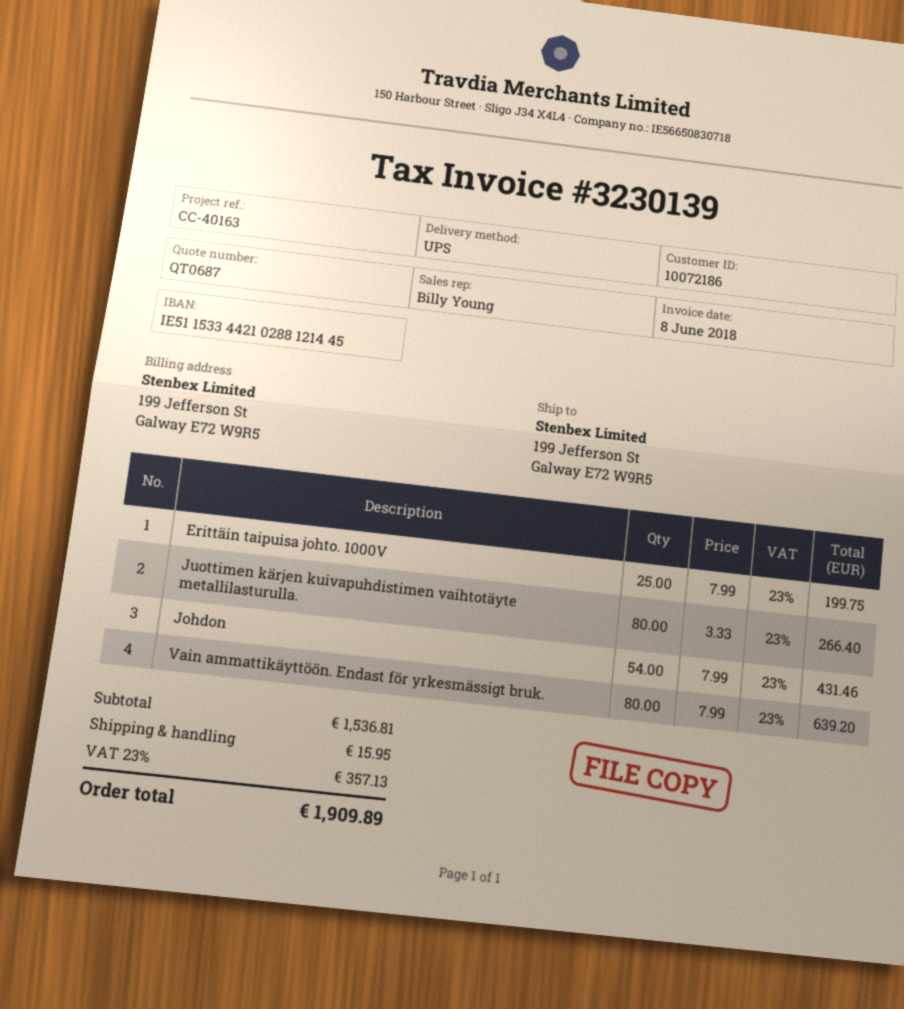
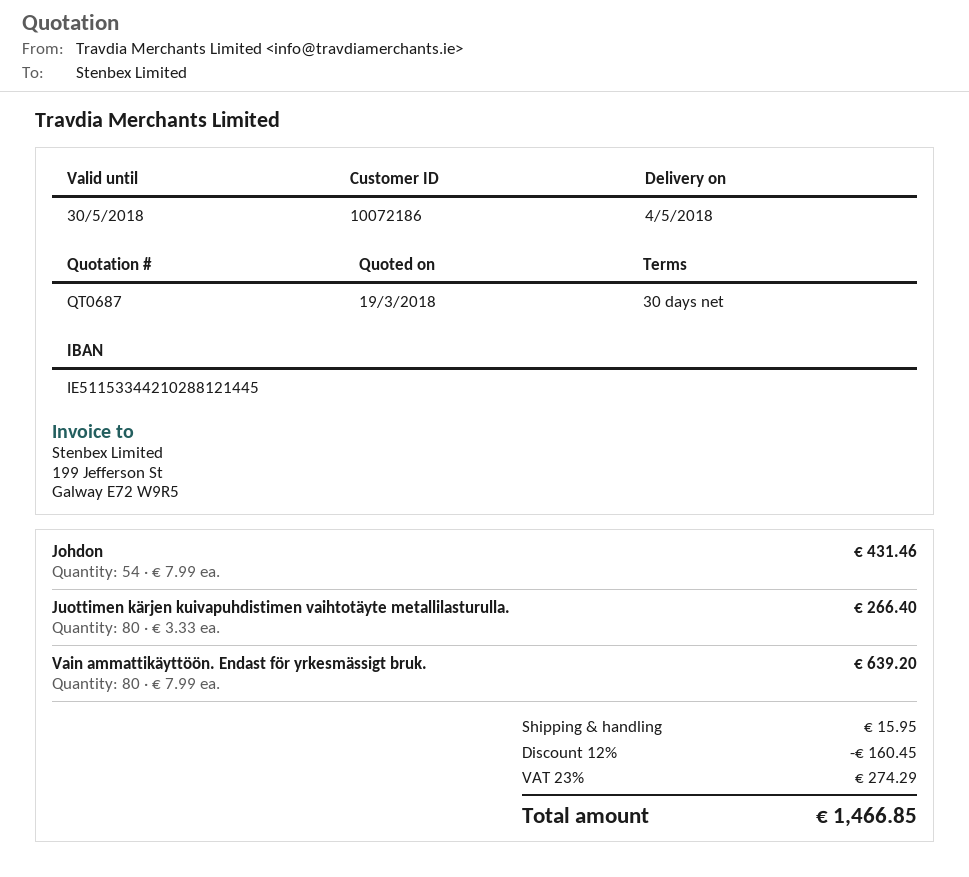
Erittäin taipuisa johto. 1000V: 25 x 7.99 = 199.75 -> none
discount: none -> 12% = 160.45
tax: 23% = 357.13 -> 23% = 274.29
total: 1909.89 -> 1466.85

